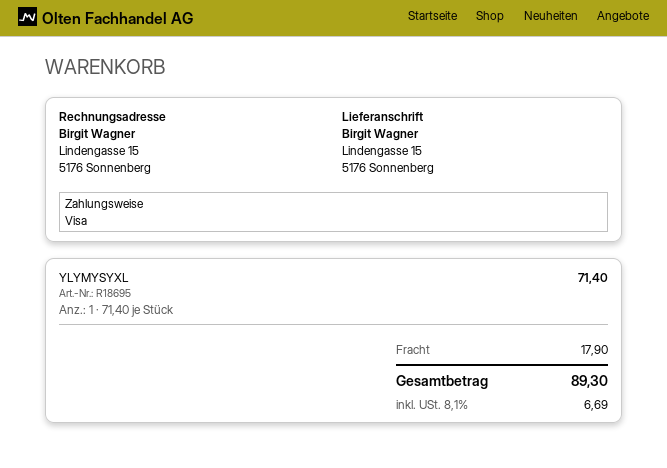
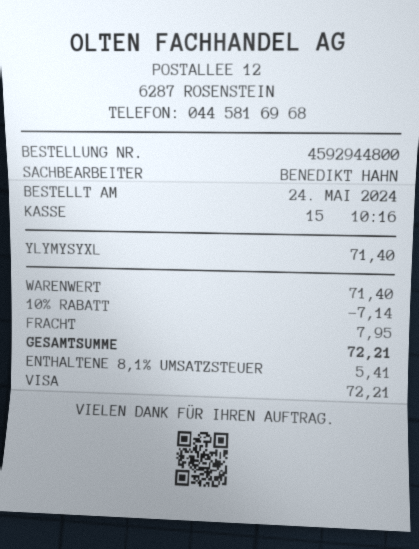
discount: none -> 10% = 7.14
shipping: 17.90 -> 7.95
tax: 8.1% = 6.69 -> 8.1% = 5.41
total: 89.30 -> 72.21

